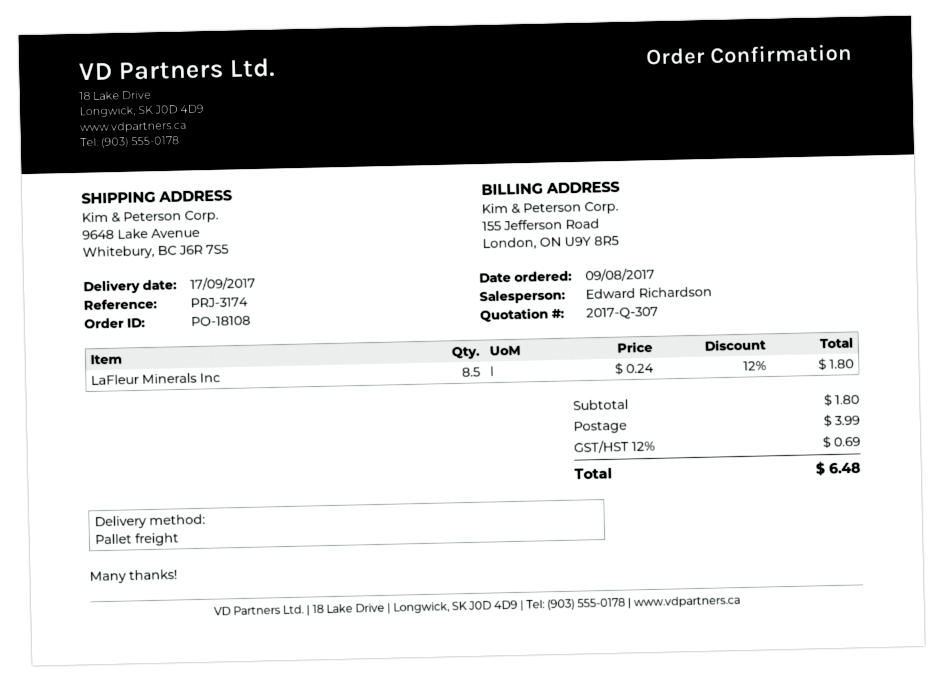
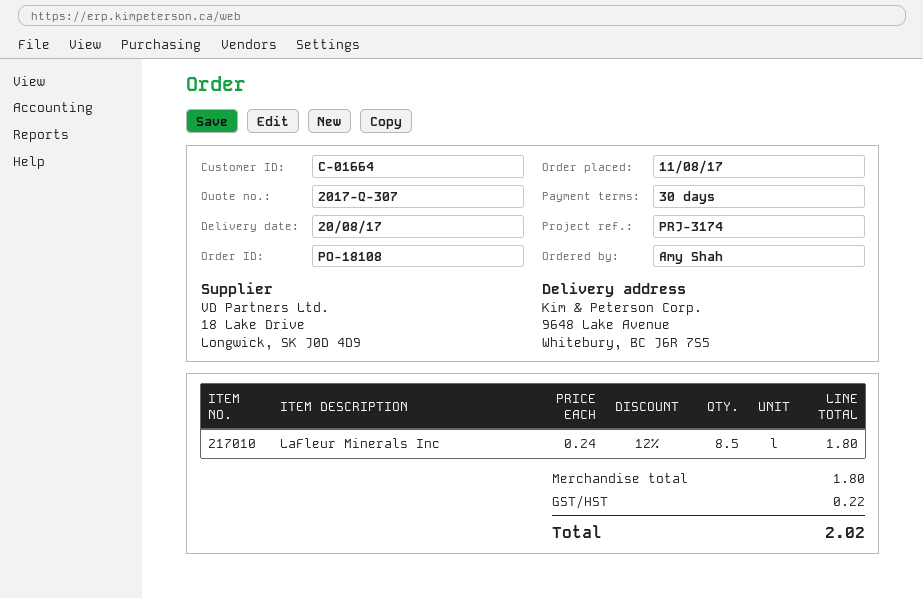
order date: 2017-08-09 -> 2017-08-11
delivery date: 2017-09-17 -> 2017-08-20
shipping: 3.99 -> none
tax: 0.69 -> 0.22
total: 6.48 -> 2.02

